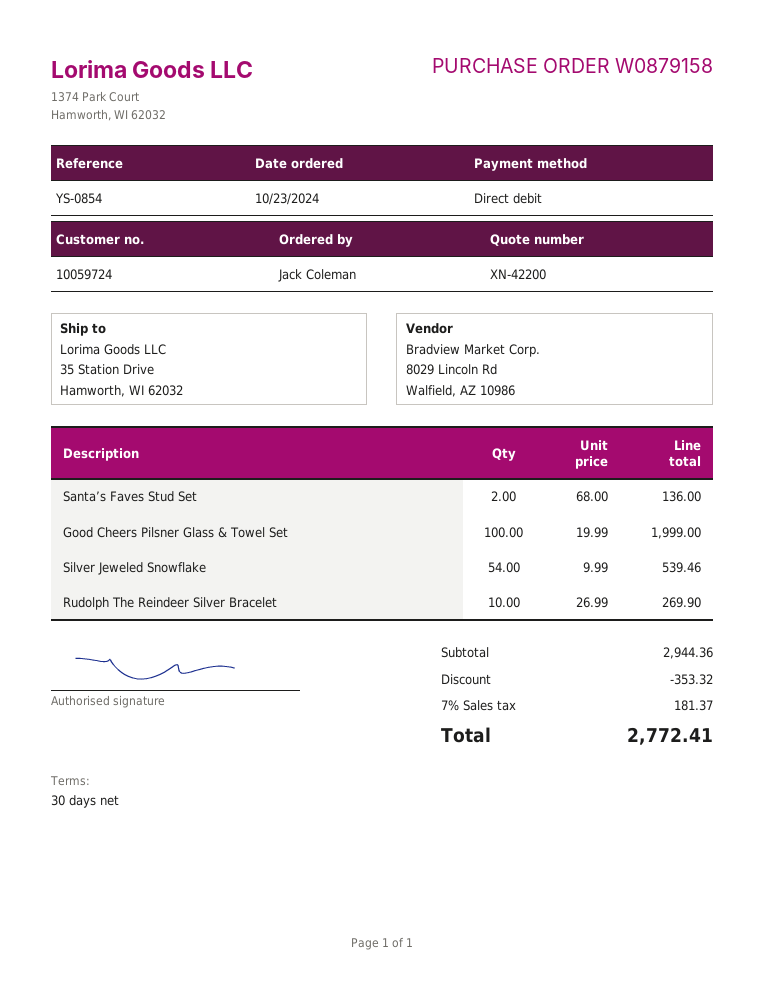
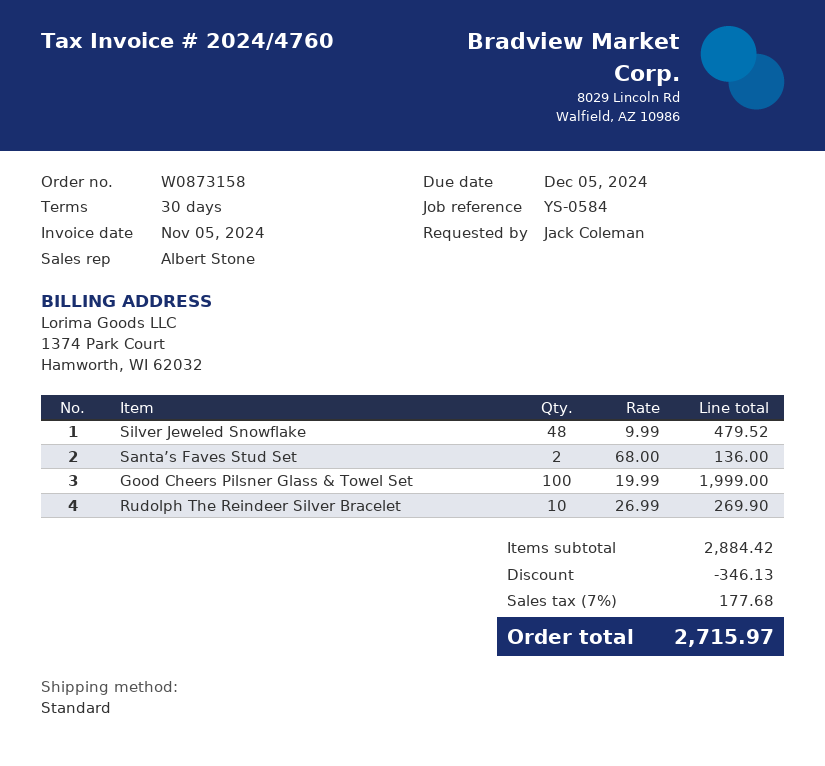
order number: W0879158 -> W0873158
reference: YS-0854 -> YS-0584
Silver Jeweled Snowflake: 54 x 9.99 = 539.46 -> 48 x 9.99 = 479.52
subtotal: 2944.36 -> 2884.42
discount: 353.32 -> 346.13
tax: 7% = 181.37 -> 7% = 177.68
total: 2772.41 -> 2715.97

